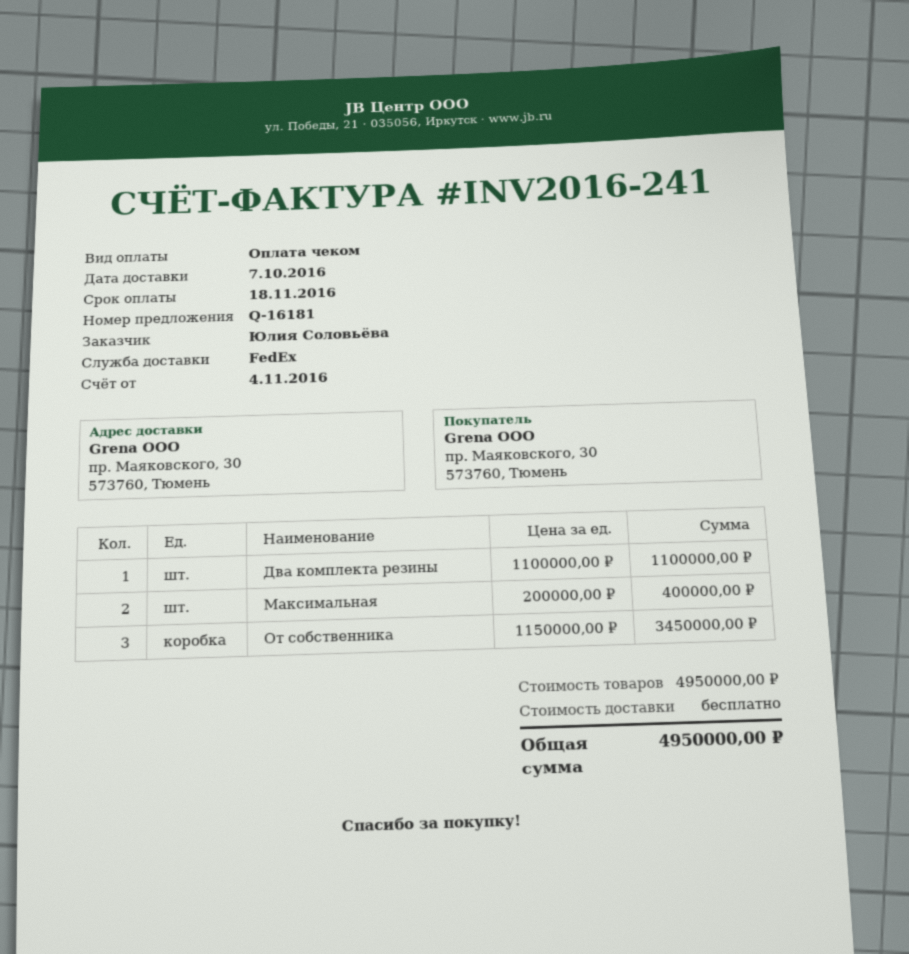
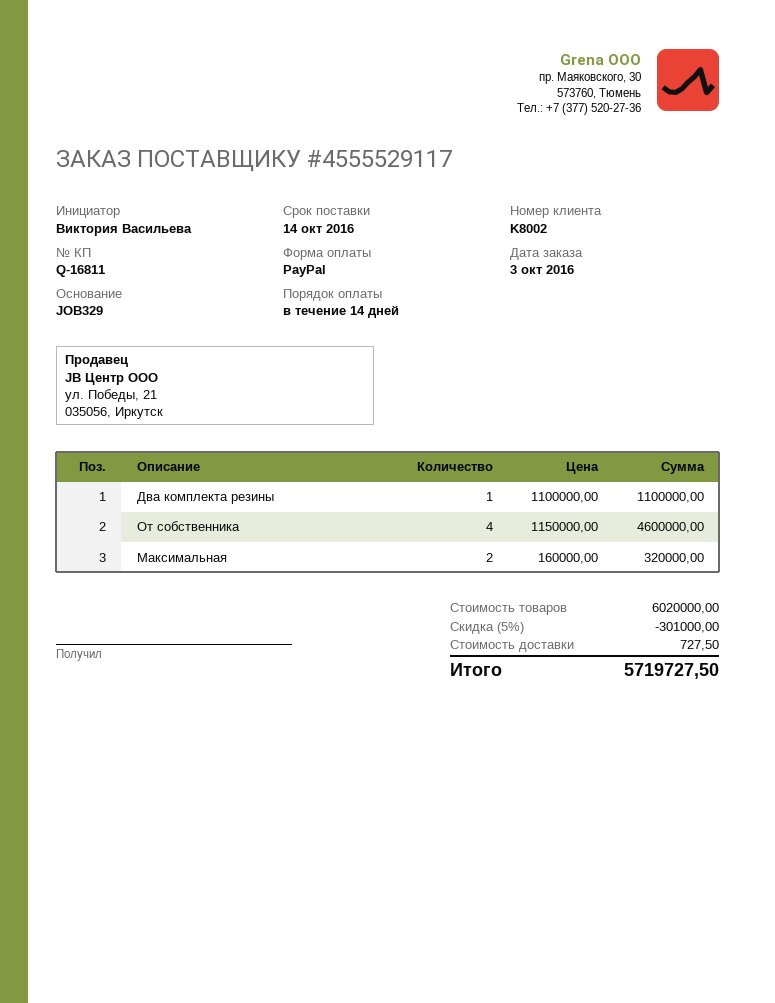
quote number: Q-16181 -> Q-16811
delivery date: 2016-10-07 -> 2016-10-14
ordered by: Юлия Соловьёва -> Виктория Васильева
payment method: cheque -> PayPal
Максимальная: 2 x 200000.00 = 400000.00 -> 2 x 160000.00 = 320000.00
От собственника: 3 x 1150000.00 = 3450000.00 -> 4 x 1150000.00 = 4600000.00
subtotal: 4950000.00 -> 6020000.00
discount: none -> 5% = 301000.00
shipping: 0.00 -> 727.50
total: 4950000.00 -> 5719727.50

